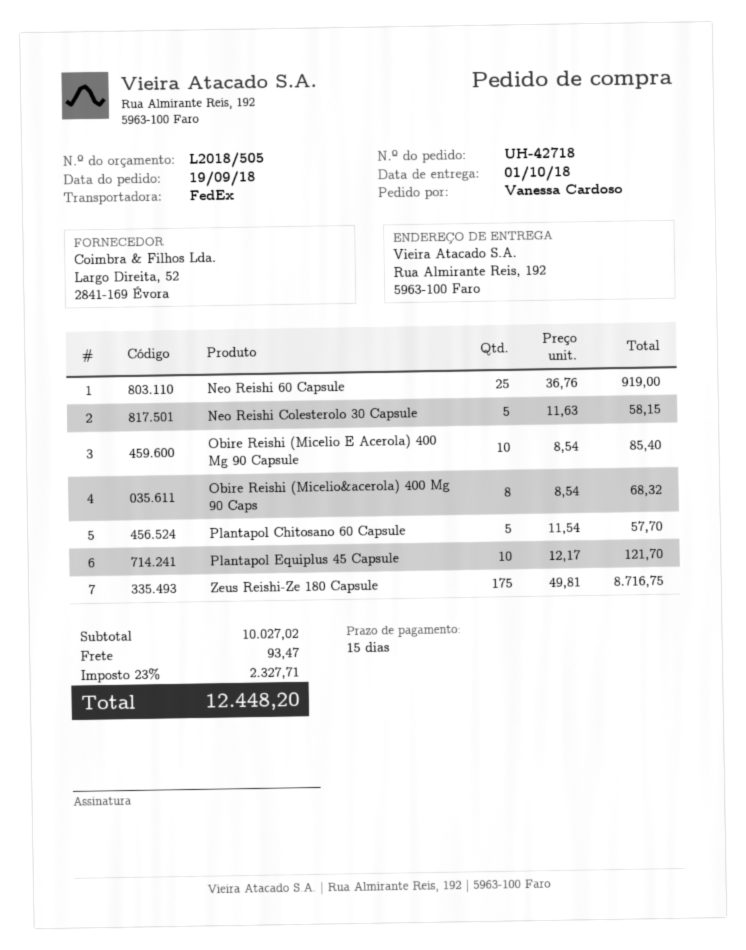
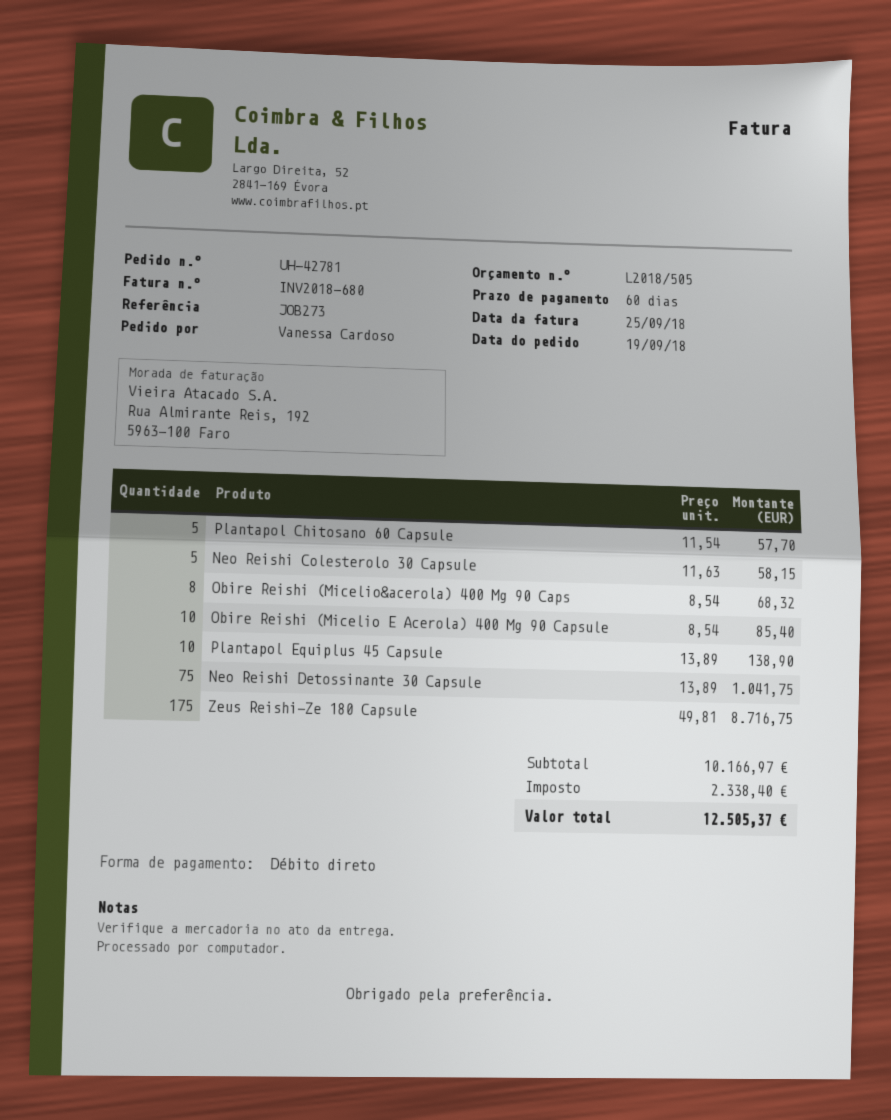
order number: UH-42718 -> UH-42781
payment terms: 15 days -> 60 days
Neo Reishi 60 Capsule: 25 x 36.76 = 919.00 -> none
Plantapol Equiplus 45 Capsule: 10 x 12.17 = 121.70 -> 10 x 13.89 = 138.90
Neo Reishi Detossinante 30 Capsule: none -> 75 x 13.89 = 1041.75
subtotal: 10027.02 -> 10166.97
shipping: 93.47 -> none
tax: 2327.71 -> 2338.40
total: 12448.20 -> 12505.37

